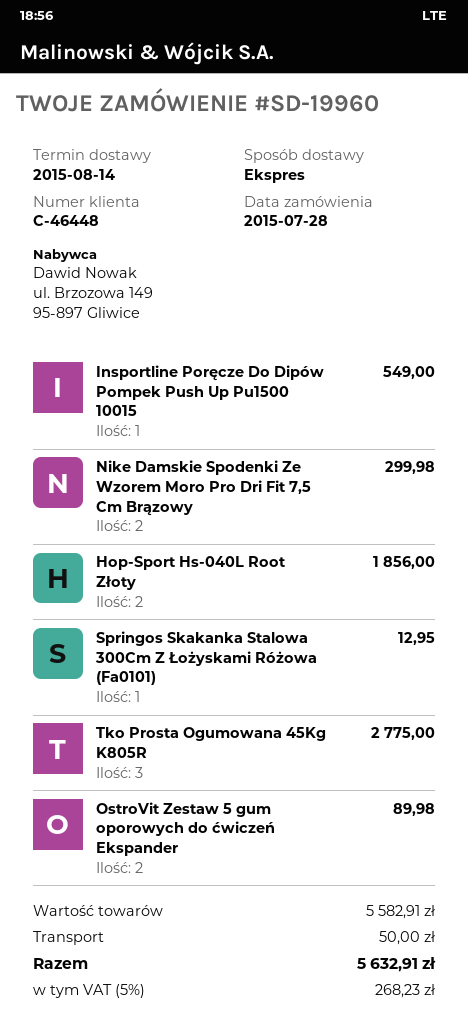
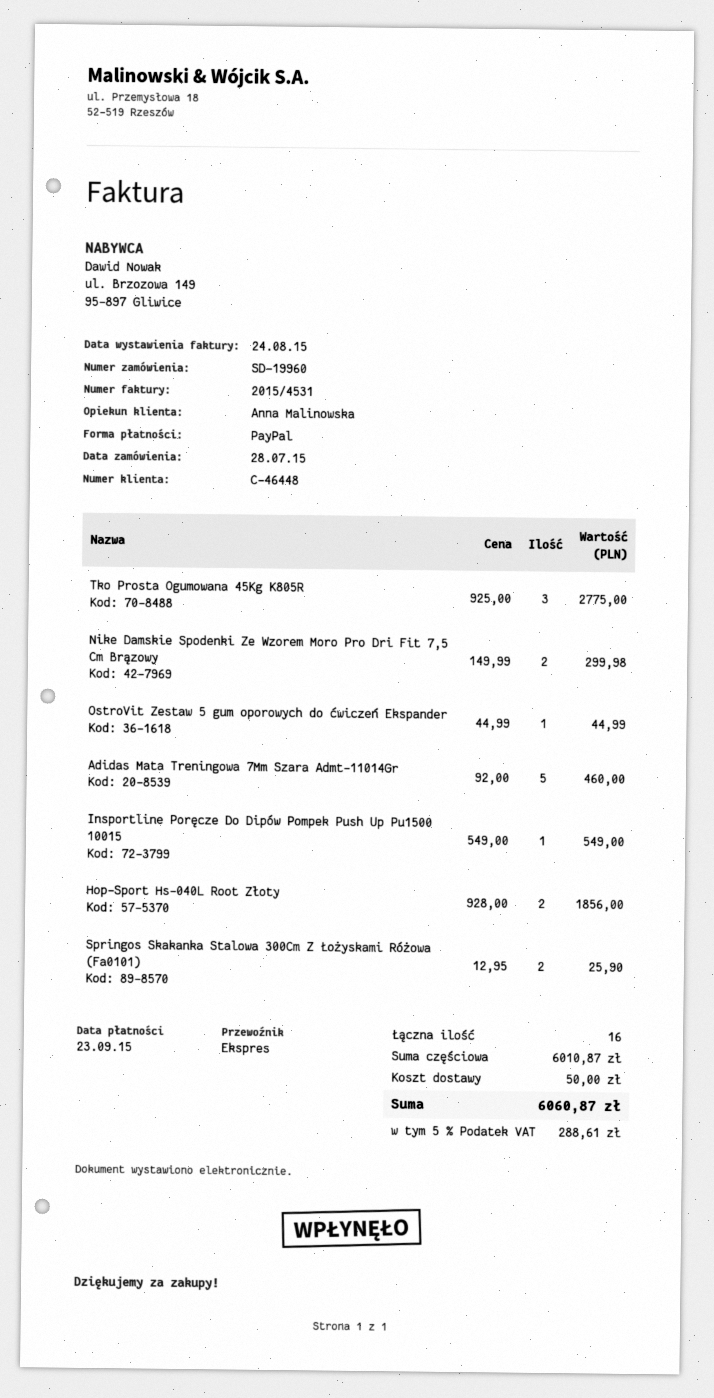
Springos Skakanka Stalowa 300Cm Z Łożyskami Różowa (Fa0101): 1 for 12.95 -> 2 for 25.90
OstroVit Zestaw 5 gum oporowych do ćwiczeń Ekspander: 2 for 89.98 -> 1 for 44.99
Adidas Mata Treningowa 7Mm Szara Admt-11014Gr: none -> 5 for 460.00
subtotal: 5582.91 -> 6010.87
tax: 5% = 268.23 -> 5% = 288.61
total: 5632.91 -> 6060.87

